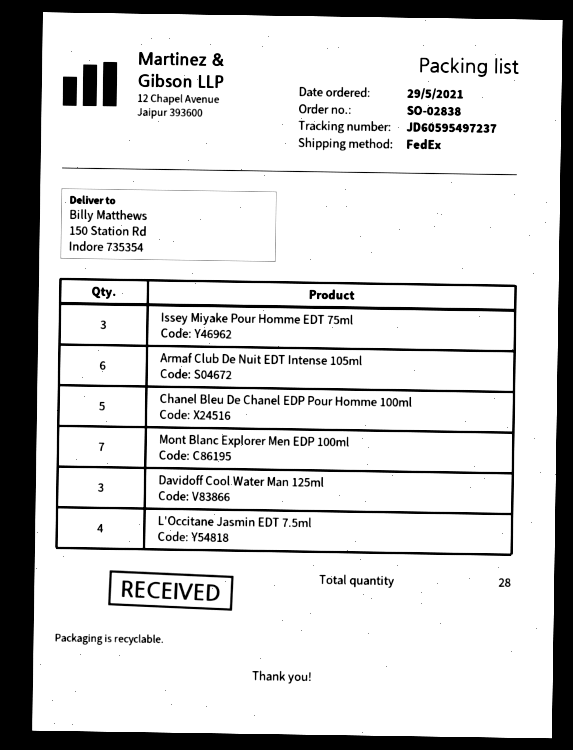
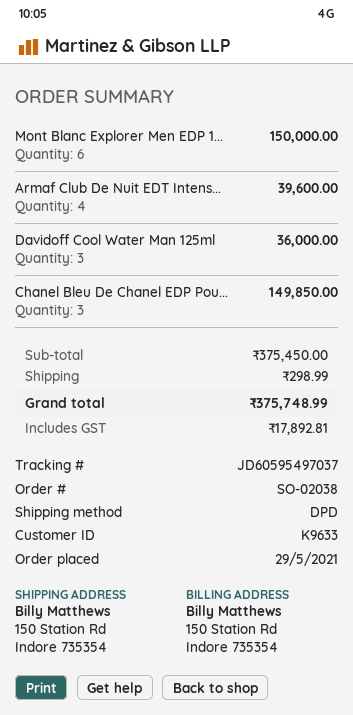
order number: SO-02838 -> SO-02038
shipping method: FedEx -> DPD
tracking number: JD60595497237 -> JD60595497037
Issey Miyake Pour Homme EDT 75ml: 3 -> none
Armaf Club De Nuit EDT Intense 105ml: 6 -> 4
Chanel Bleu De Chanel EDP Pour Homme 100ml: 5 -> 3
Mont Blanc Explorer Men EDP 100ml: 7 -> 6
L'Occitane Jasmin EDT 7.5ml: 4 -> none

